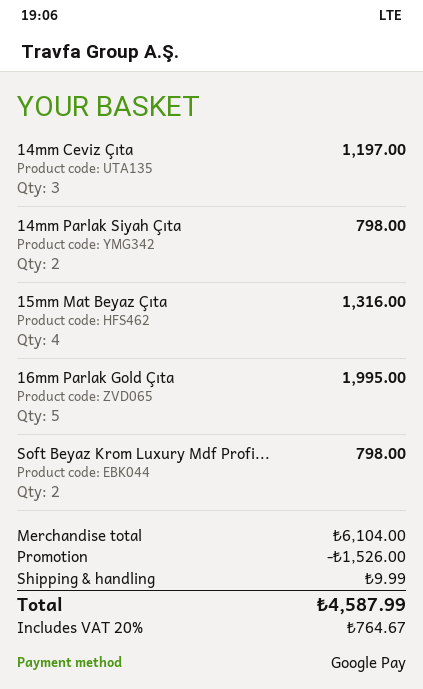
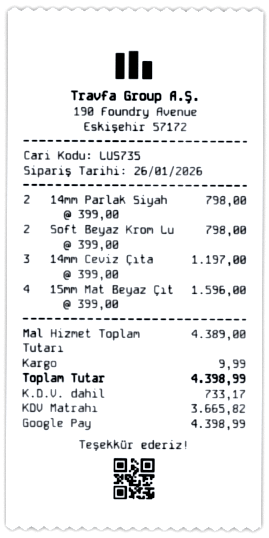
15mm Mat Beyaz Çıta: 4 for 1316.00 -> 4 for 1596.00
16mm Parlak Gold Çıta: 5 for 1995.00 -> none
subtotal: 6104.00 -> 4389.00
discount: 1526.00 -> none
tax: 764.67 -> 733.17
total: 4587.99 -> 4398.99

